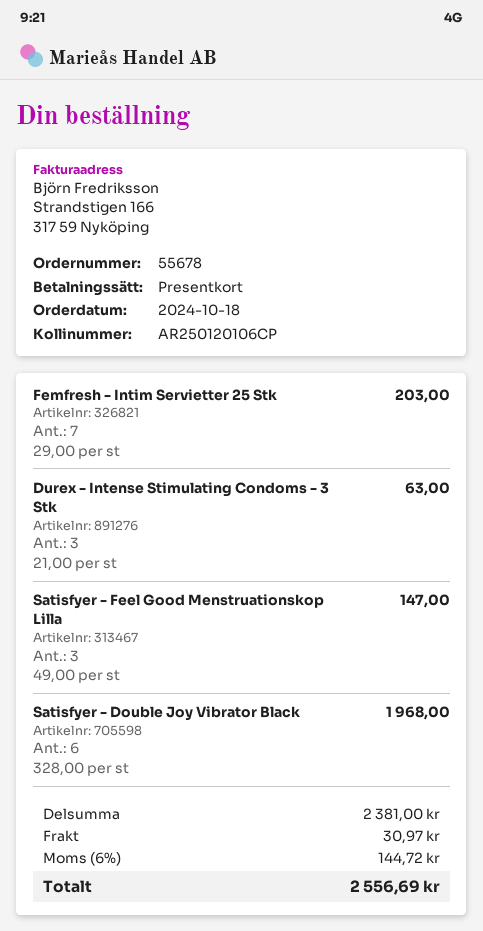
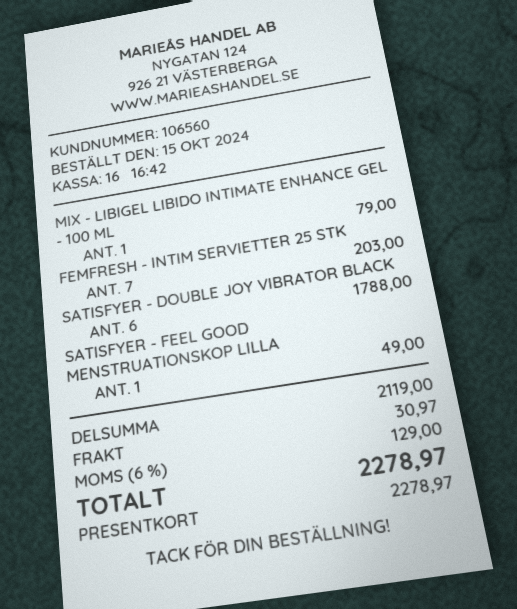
order date: 2024-10-18 -> 2024-10-15
Durex - Intense Stimulating Condoms - 3 Stk: 3 for 63.00 -> none
Satisfyer - Feel Good Menstruationskop Lilla: 3 for 147.00 -> 1 for 49.00
Satisfyer - Double Joy Vibrator Black: 6 for 1968.00 -> 6 for 1788.00
MIX - LIBIGEL LIBIDO INTIMATE ENHANCE GEL - 100 ML: none -> 1 for 79.00
subtotal: 2381.00 -> 2119.00
tax: 6% = 144.72 -> 6% = 129.00
total: 2556.69 -> 2278.97

